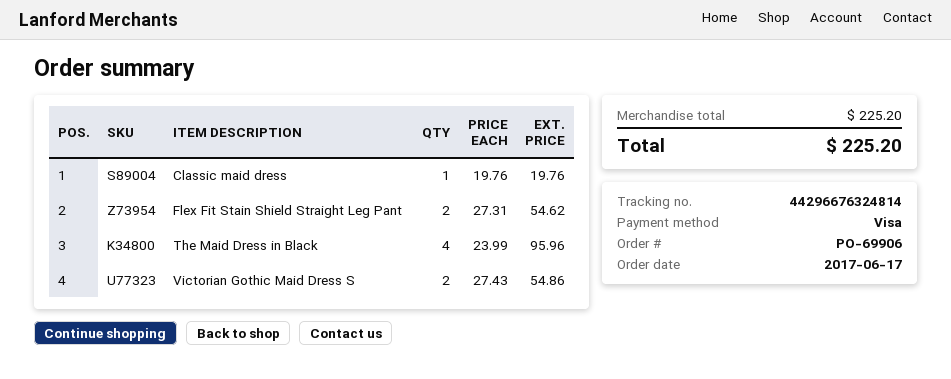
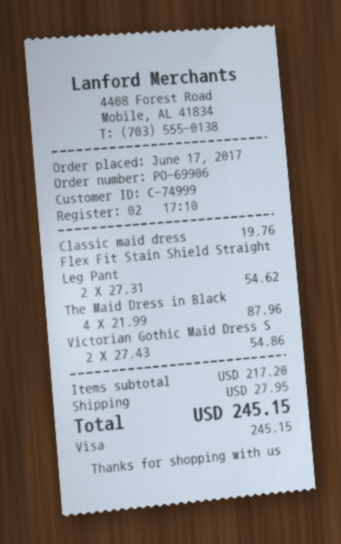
The Maid Dress in Black: 4 x 23.99 = 95.96 -> 4 x 21.99 = 87.96
subtotal: 225.20 -> 217.20
shipping: none -> 27.95
total: 225.20 -> 245.15

